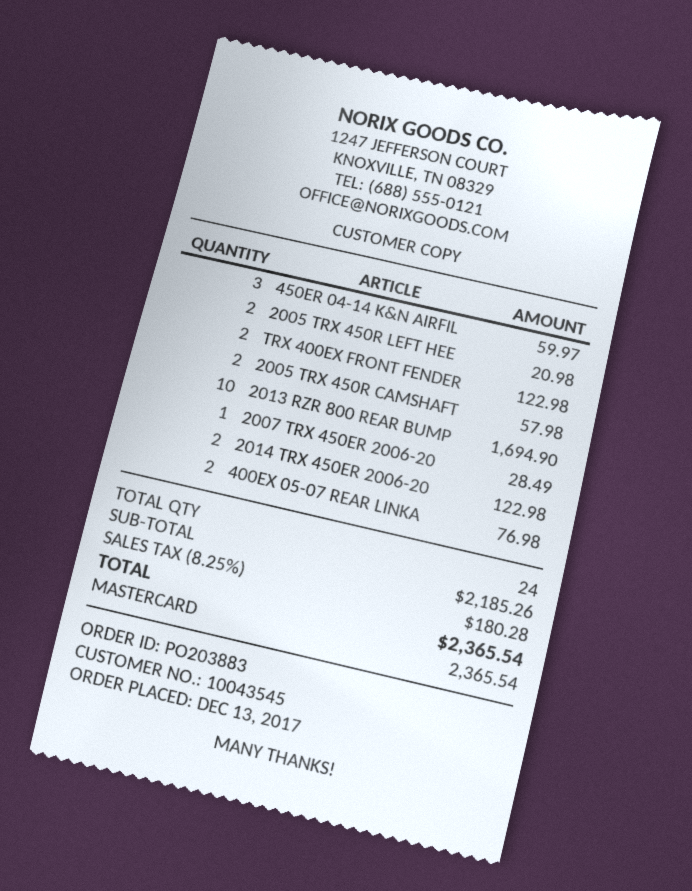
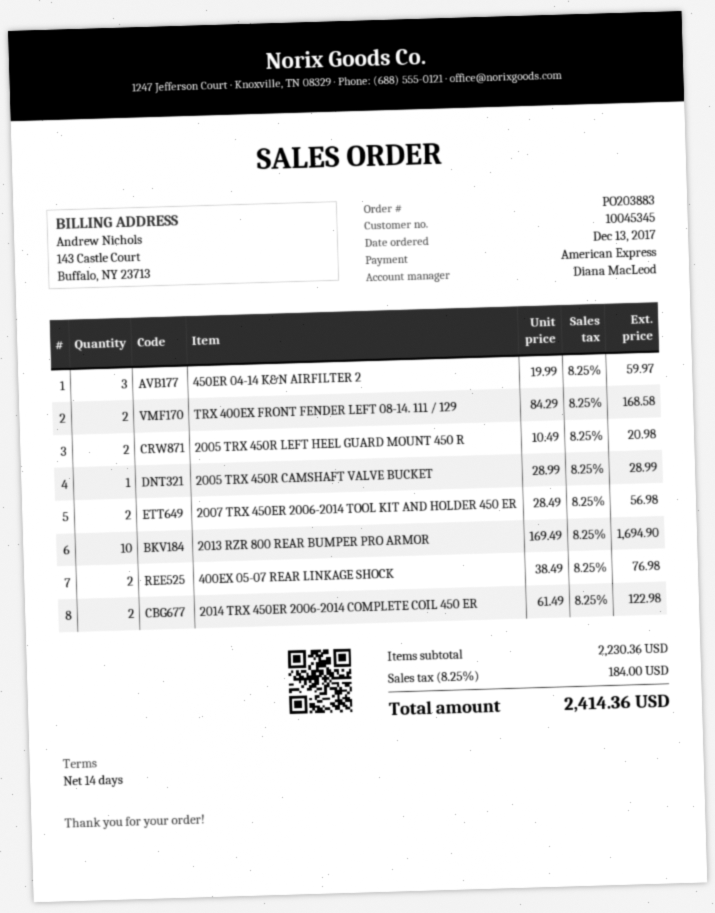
customer number: 10043545 -> 10045345
payment method: Mastercard -> American Express
TRX 400EX FRONT FENDER: 2 for 122.98 -> 2 for 168.58
2005 TRX 450R CAMSHAFT: 2 for 57.98 -> 1 for 28.99
2007 TRX 450ER 2006-20: 1 for 28.49 -> 2 for 56.98
subtotal: 2185.26 -> 2230.36
tax: 8.25% = 180.28 -> 8.25% = 184.00
total: 2365.54 -> 2414.36

